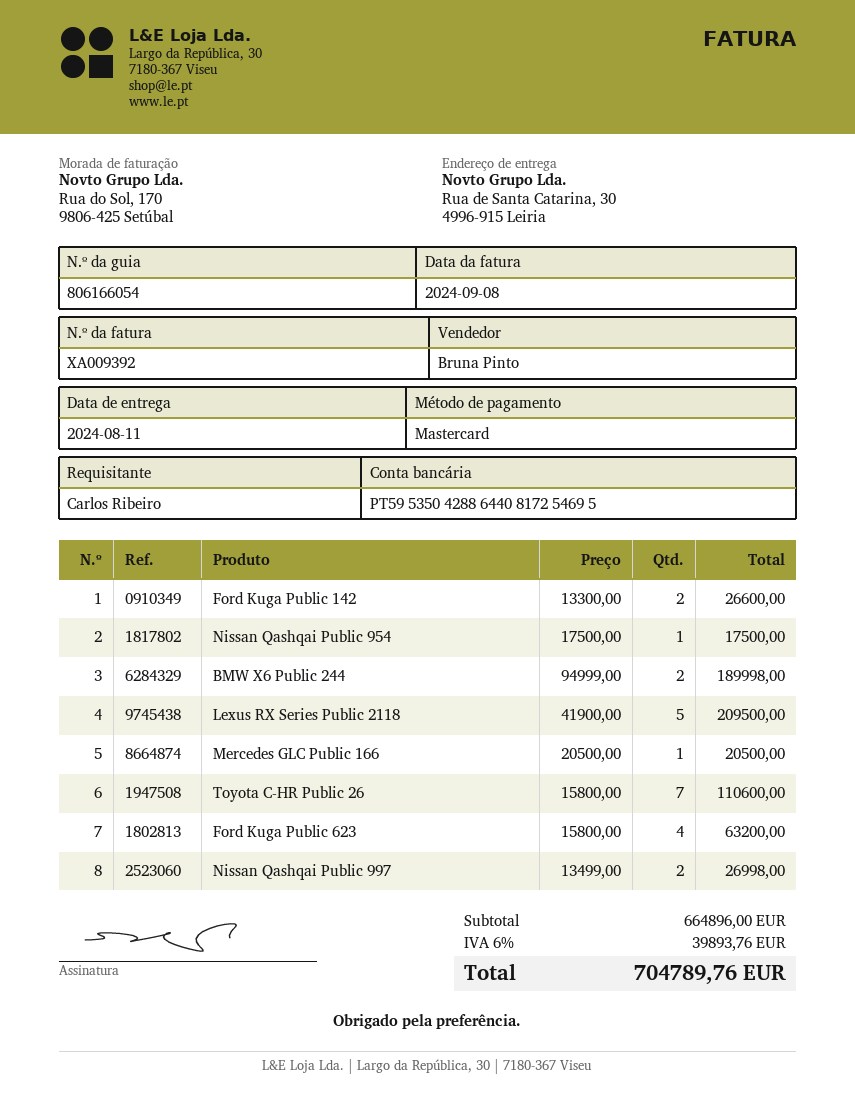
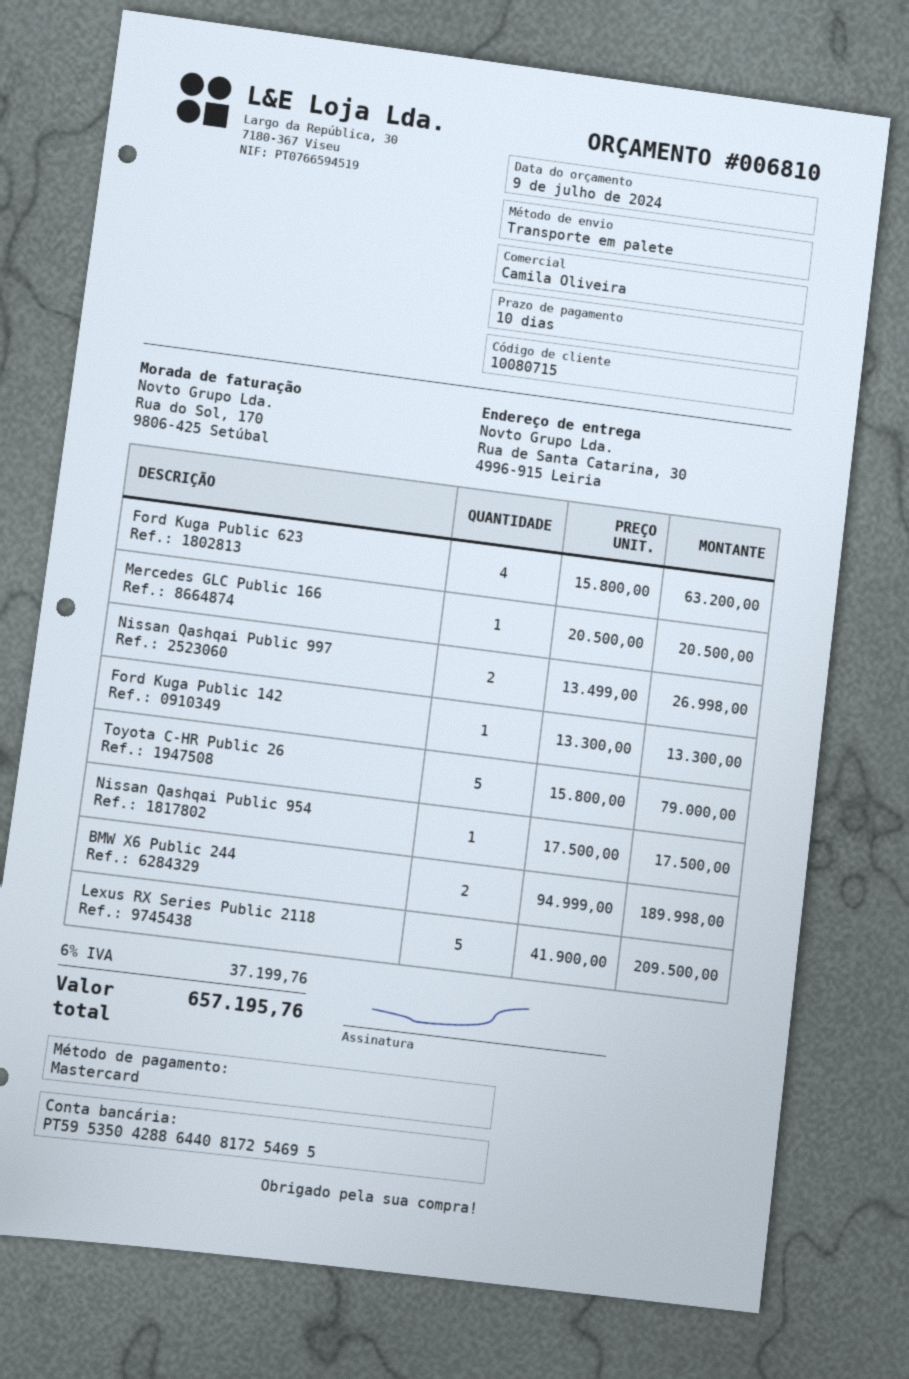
sales rep: Bruna Pinto -> Camila Oliveira
Ford Kuga Public 142: 2 x 13300.00 = 26600.00 -> 1 x 13300.00 = 13300.00
Toyota C-HR Public 26: 7 x 15800.00 = 110600.00 -> 5 x 15800.00 = 79000.00
tax: 6% = 39893.76 -> 6% = 37199.76
total: 704789.76 -> 657195.76

